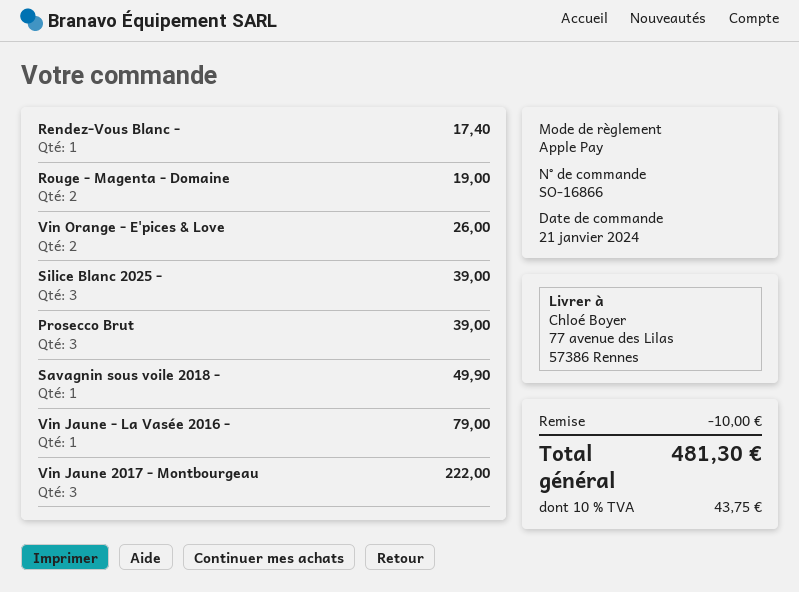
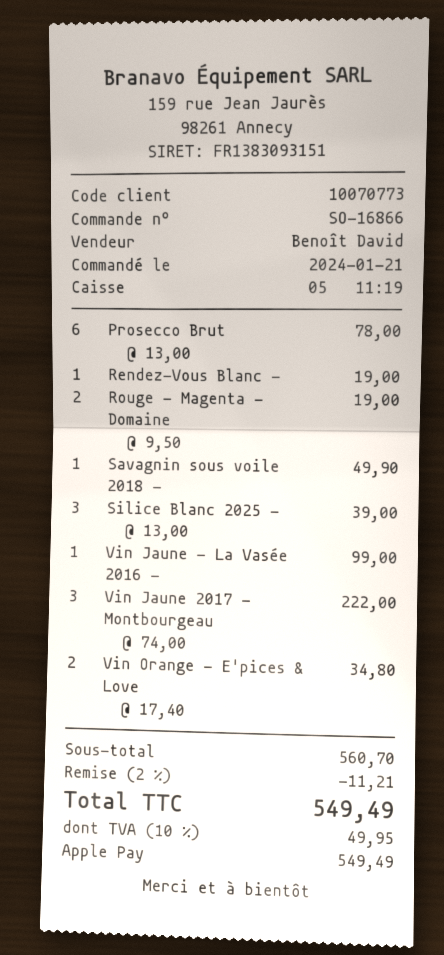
Rendez-Vous Blanc -: 1 for 17.40 -> 1 for 19.00
Vin Orange - E'pices & Love: 2 for 26.00 -> 2 for 34.80
Prosecco Brut: 3 for 39.00 -> 6 for 78.00
Vin Jaune - La Vasée 2016 -: 1 for 79.00 -> 1 for 99.00
discount: 10.00 -> 11.21
tax: 10% = 43.75 -> 10% = 49.95
total: 481.30 -> 549.49

